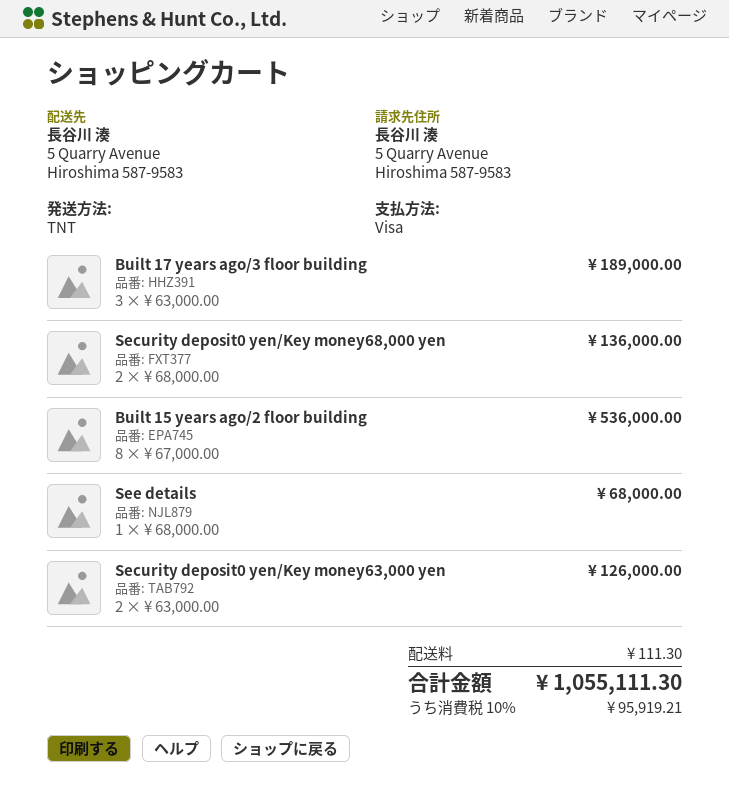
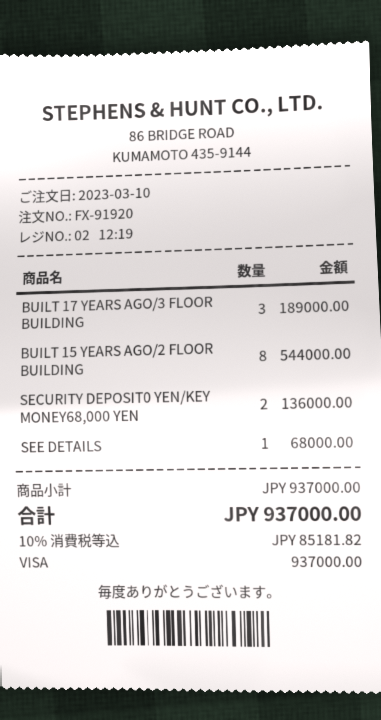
Built 15 years ago/2 floor building: 8 for 536000.00 -> 8 for 544000.00
Security deposit0 yen/Key money63,000 yen: 2 for 126000.00 -> none
shipping: 111.30 -> none
tax: 10% = 95919.21 -> 10% = 85181.82
total: 1055111.30 -> 937000.00

